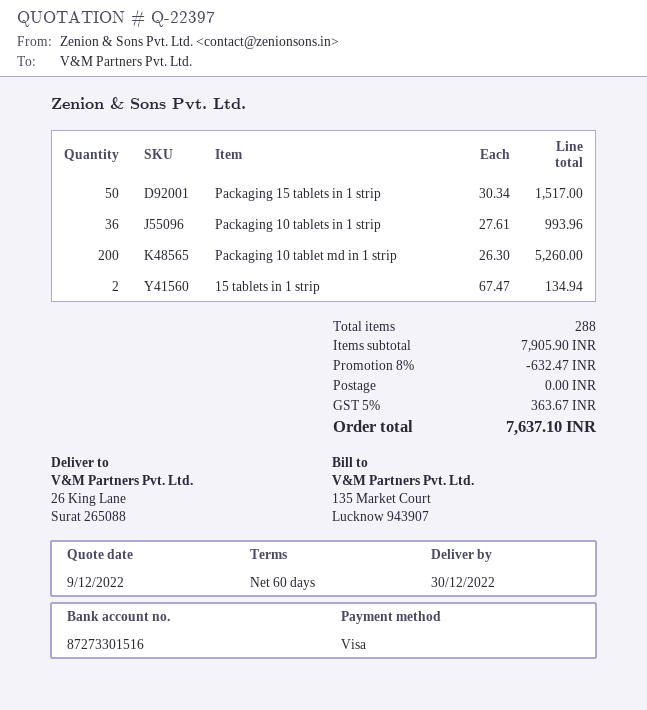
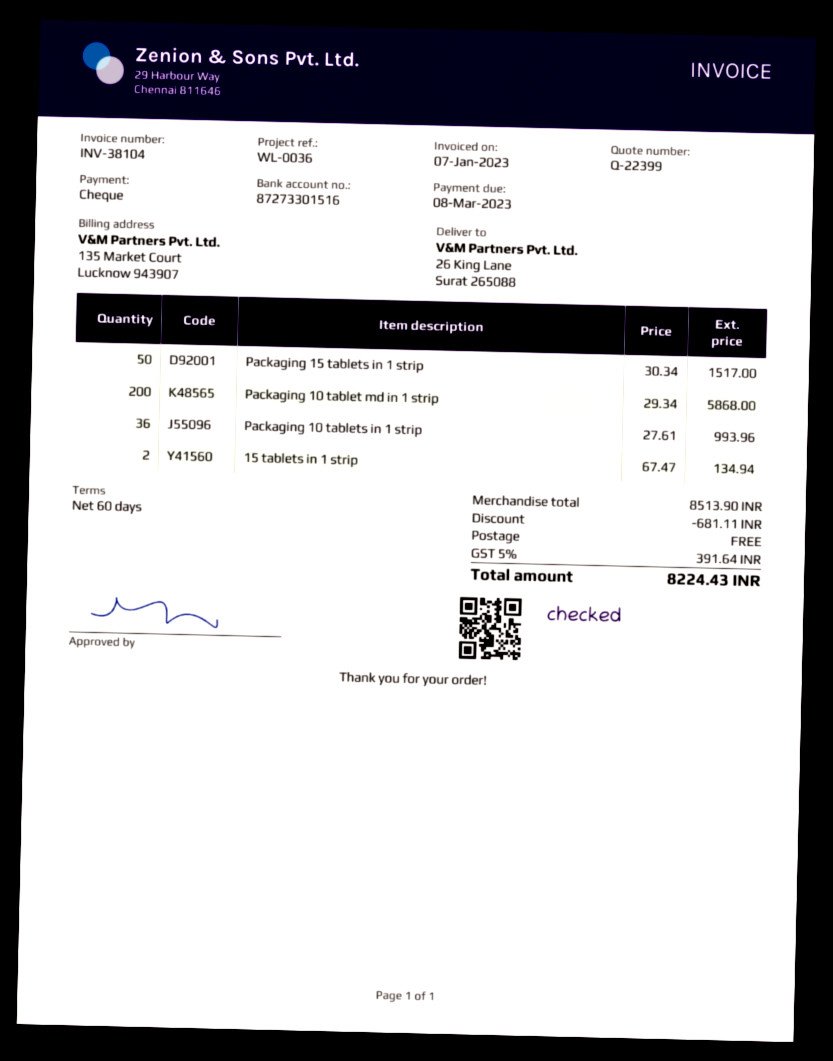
quote number: Q-22397 -> Q-22399
payment method: Visa -> cheque
Packaging 10 tablet md in 1 strip: 200 x 26.30 = 5260.00 -> 200 x 29.34 = 5868.00
subtotal: 7905.90 -> 8513.90
discount: 632.47 -> 681.11
tax: 5% = 363.67 -> 5% = 391.64
total: 7637.10 -> 8224.43

